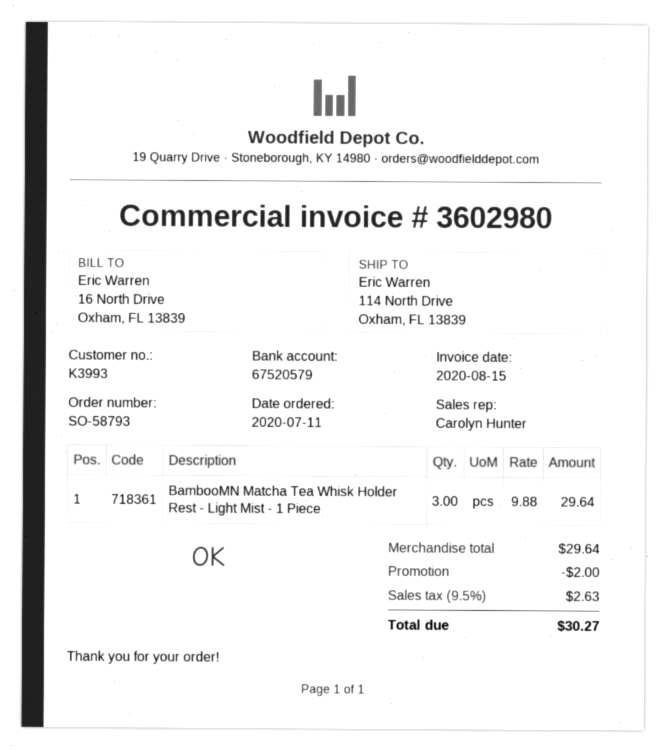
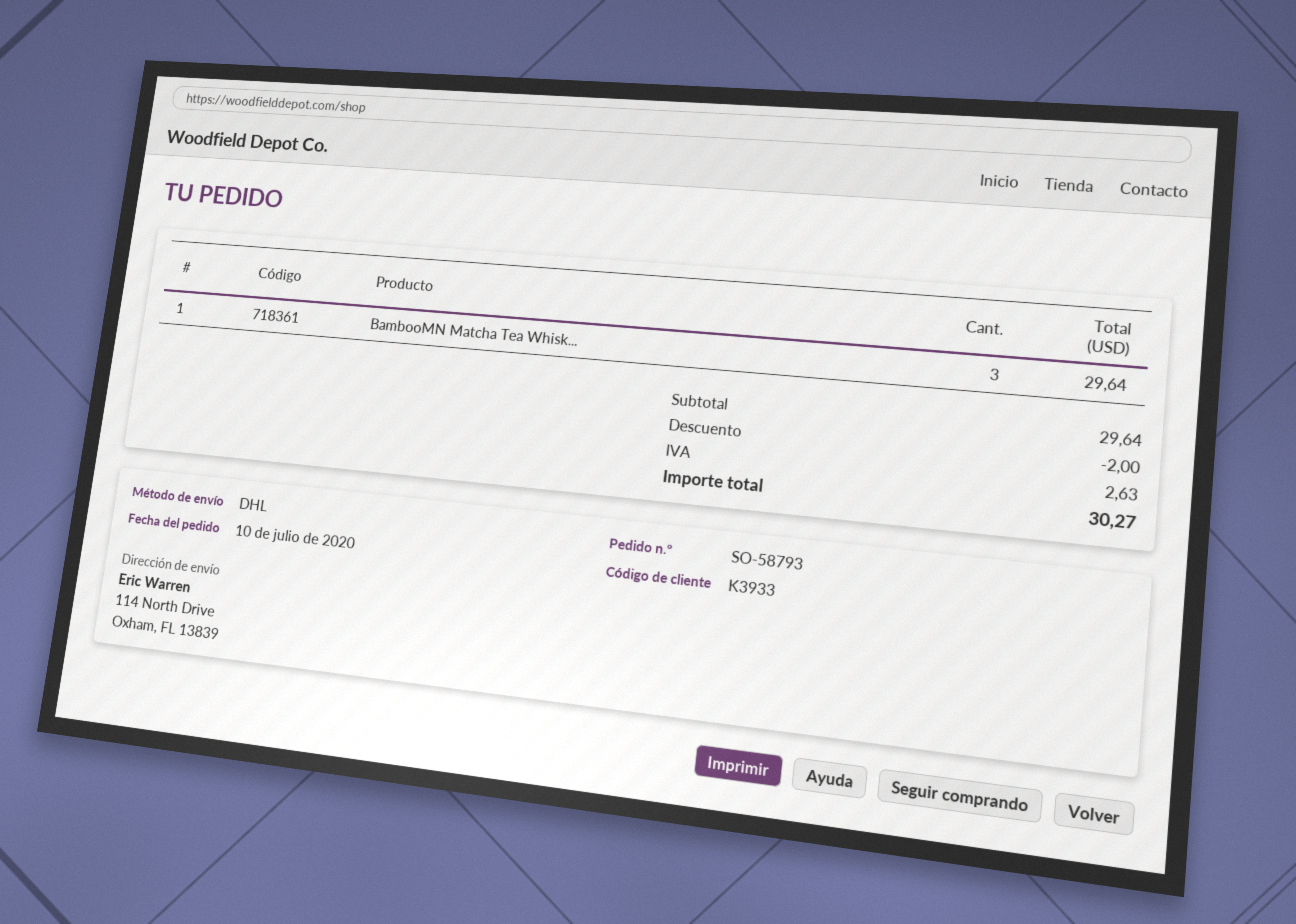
order date: 2020-07-11 -> 2020-07-10
customer number: K3993 -> K3933

